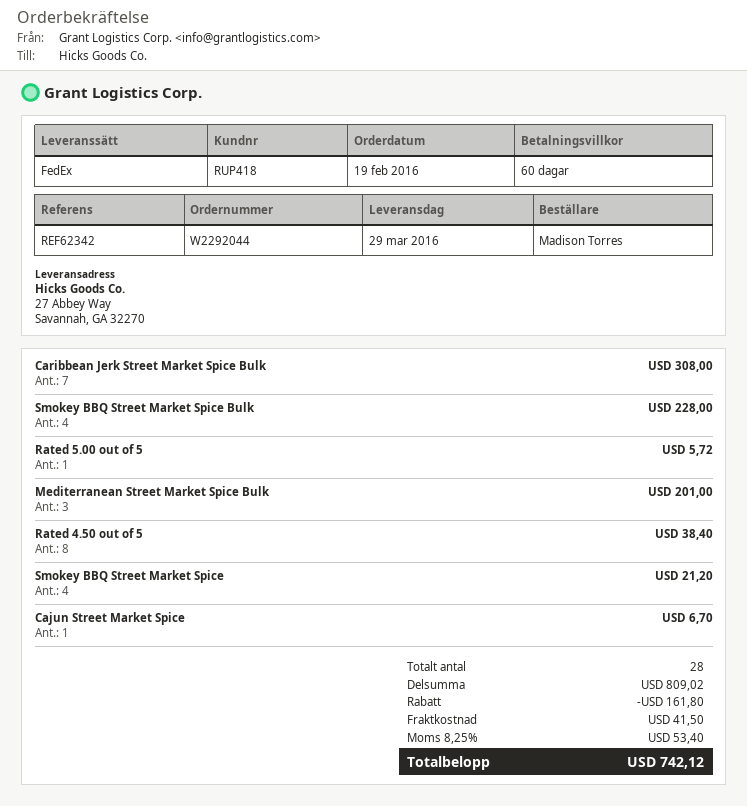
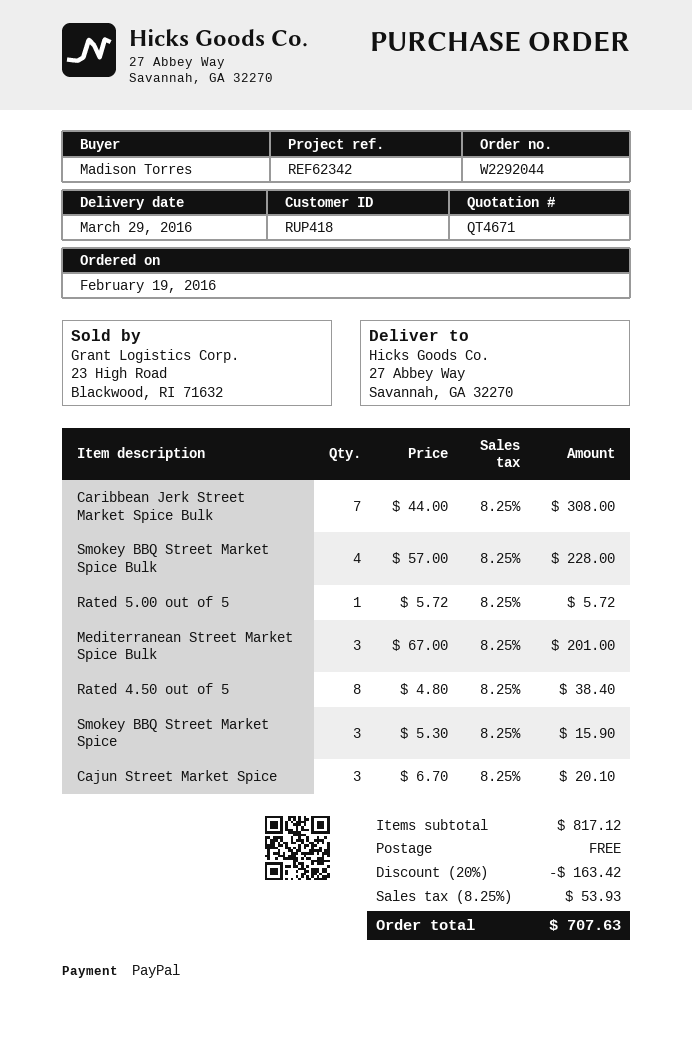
Smokey BBQ Street Market Spice: 4 for 21.20 -> 3 for 15.90
Cajun Street Market Spice: 1 for 6.70 -> 3 for 20.10
subtotal: 809.02 -> 817.12
discount: 161.80 -> 163.42
shipping: 41.50 -> 0.00
tax: 8.25% = 53.40 -> 8.25% = 53.93
total: 742.12 -> 707.63

